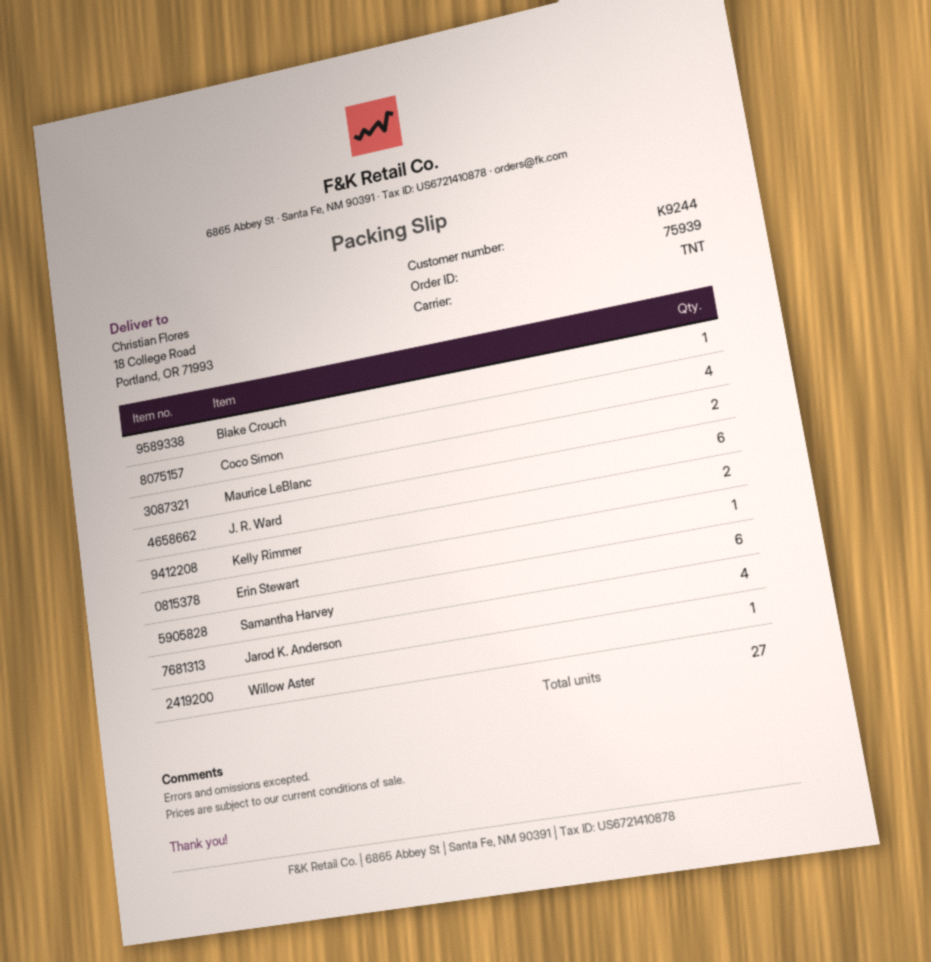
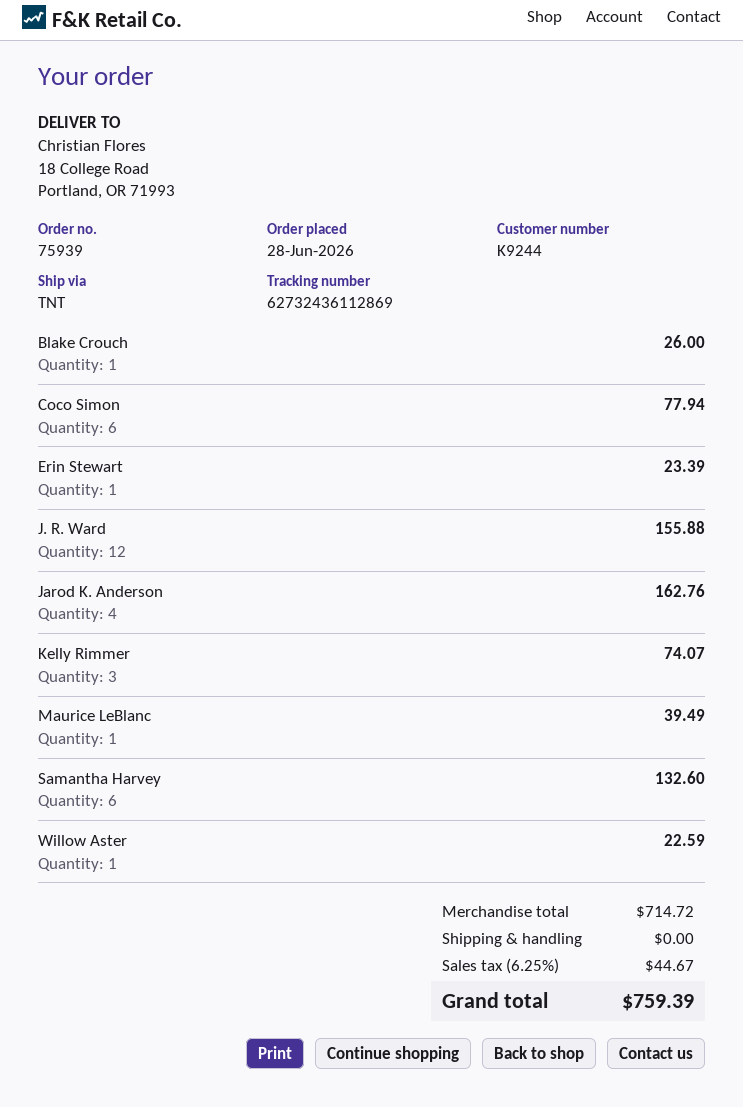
Coco Simon: 4 -> 6
Maurice LeBlanc: 2 -> 1
J. R. Ward: 6 -> 12
Kelly Rimmer: 2 -> 3

